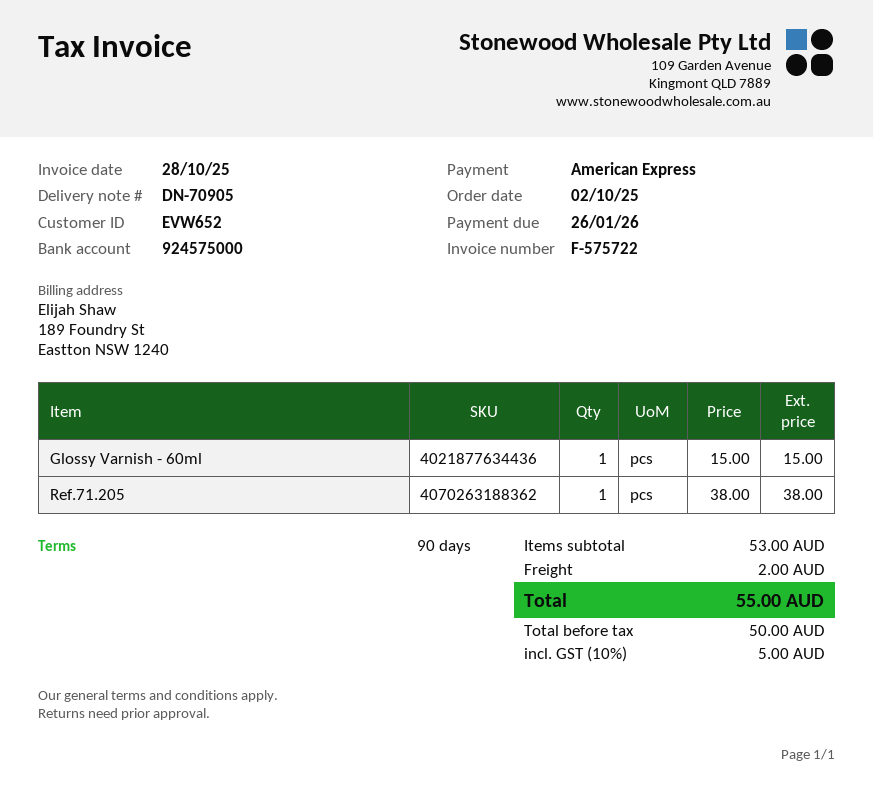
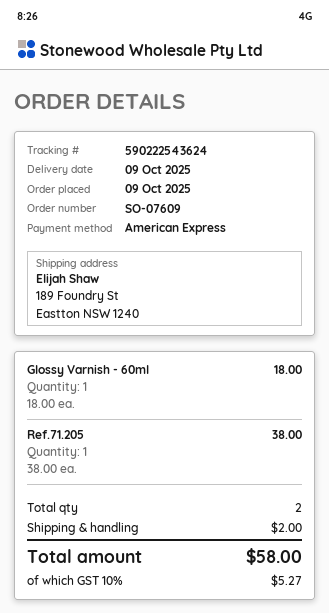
order date: 2025-10-02 -> 2025-10-09
Glossy Varnish - 60ml: 1 x 15.00 = 15.00 -> 1 x 18.00 = 18.00
tax: 10% = 5.00 -> 10% = 5.27
total: 55.00 -> 58.00

